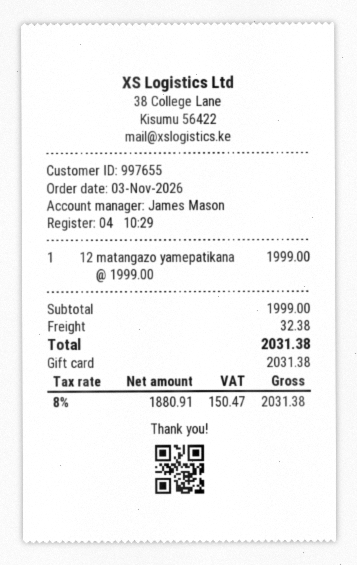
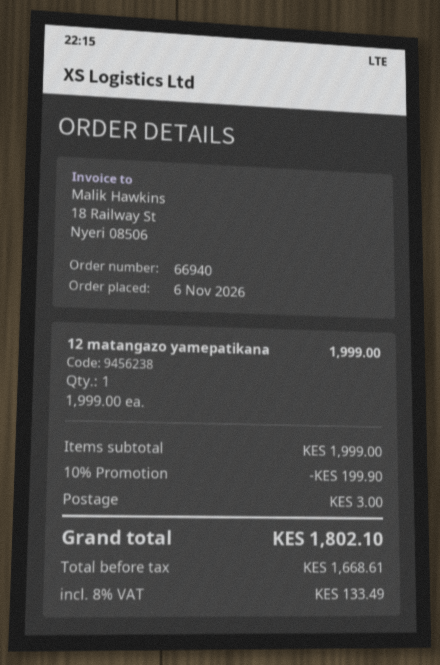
order date: 2026-11-03 -> 2026-11-06
discount: none -> 10% = 199.90
shipping: 32.38 -> 3.00
net: 1880.91 -> 1668.61
tax: 8% = 150.47 -> 8% = 133.49
total: 2031.38 -> 1802.10

